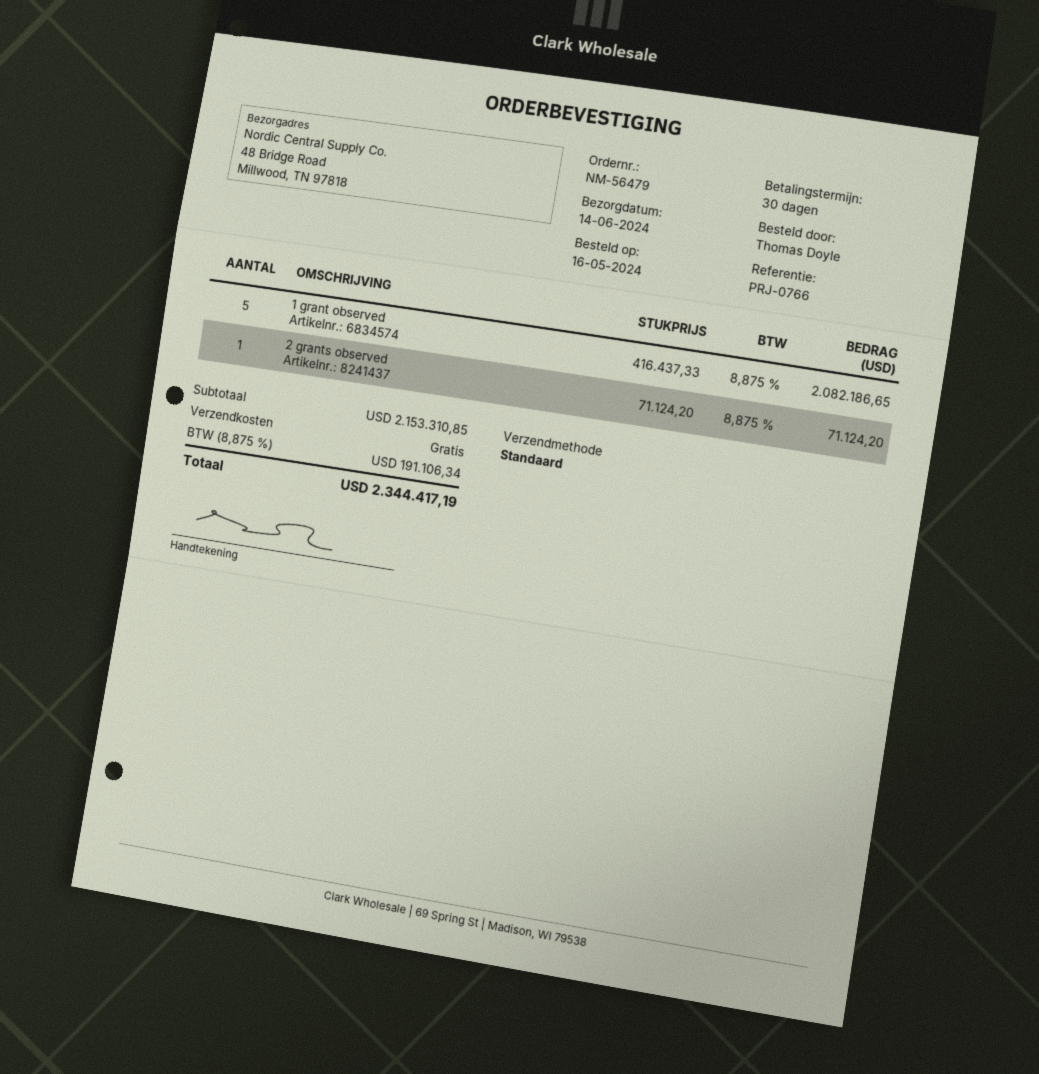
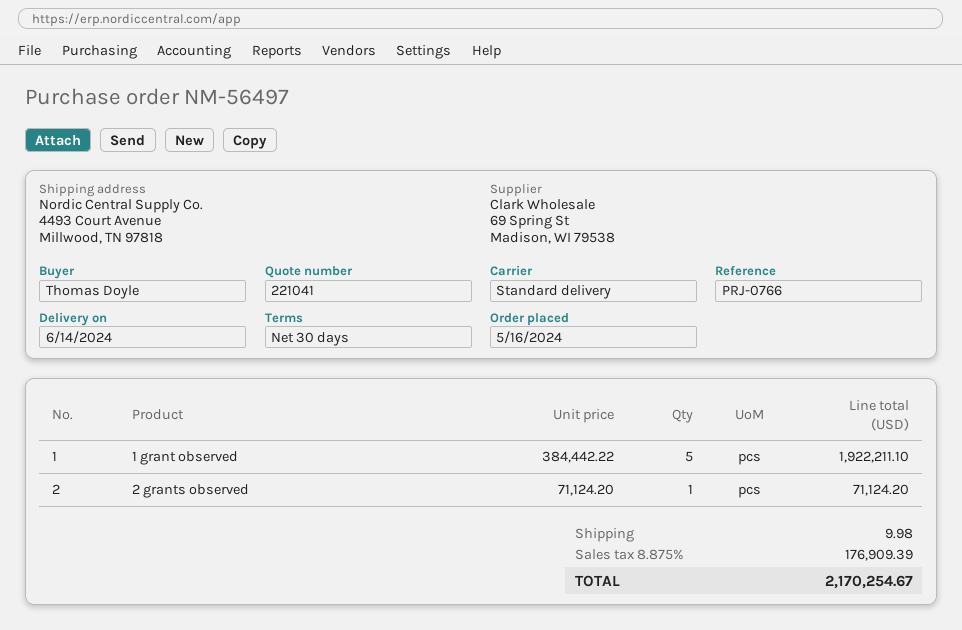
order number: NM-56479 -> NM-56497
ship to: 48 Bridge Road, Millwood, TN 97818 -> 4493 Court Avenue, Millwood, TN 97818
1 grant observed: 5 x 416437.33 = 2082186.65 -> 5 x 384442.22 = 1922211.10
shipping: 0.00 -> 9.98
tax: 8.875% = 191106.34 -> 8.875% = 176909.39
total: 2344417.19 -> 2170254.67

